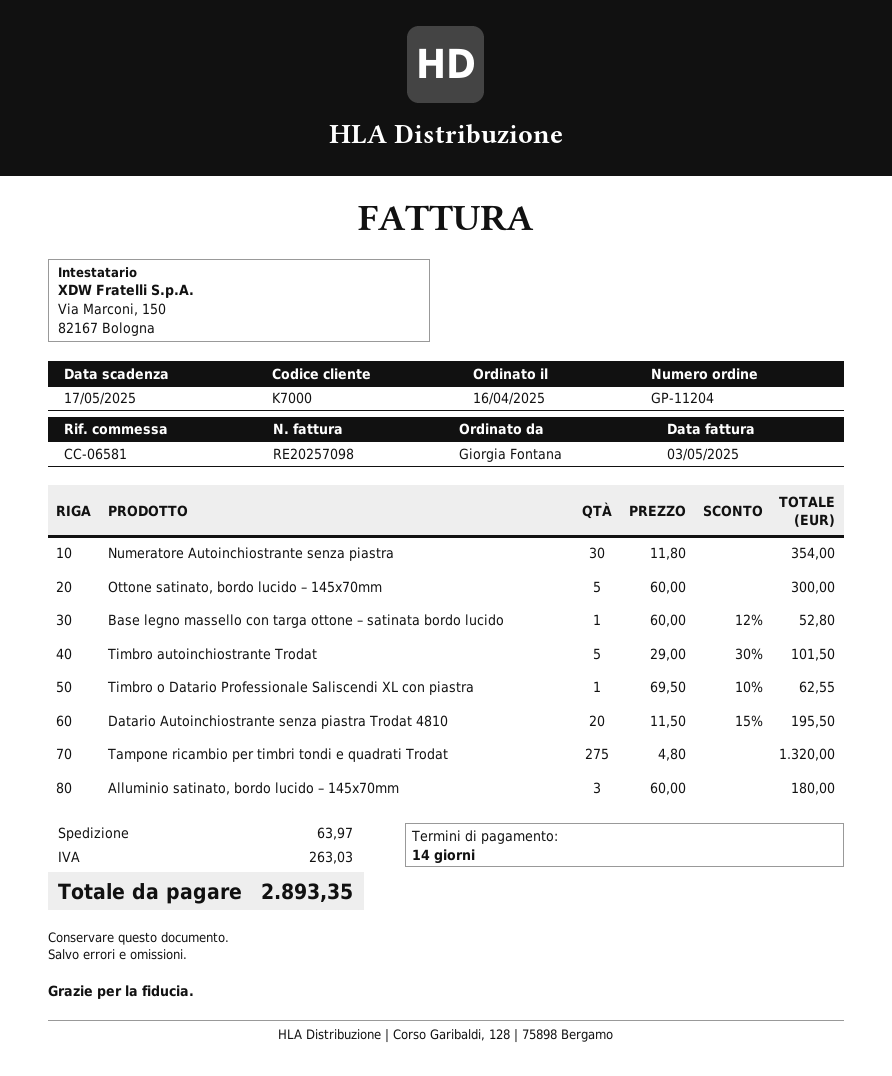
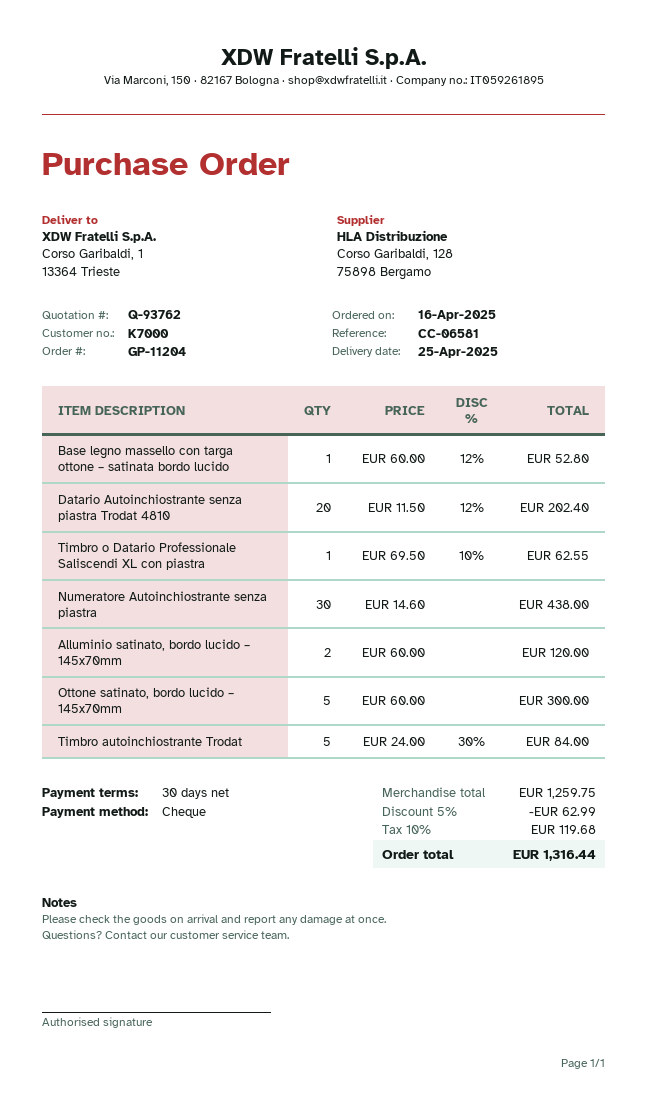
payment terms: 14 days -> 30 days
Numeratore Autoinchiostrante senza piastra: 30 x 11.80 = 354.00 -> 30 x 14.60 = 438.00
Timbro autoinchiostrante Trodat: 5 x 29.00 - 30% = 101.50 -> 5 x 24.00 - 30% = 84.00
Datario Autoinchiostrante senza piastra Trodat 4810: 20 x 11.50 - 15% = 195.50 -> 20 x 11.50 - 12% = 202.40
Tampone ricambio per timbri tondi e quadrati Trodat: 275 x 4.80 = 1320.00 -> none
Alluminio satinato, bordo lucido – 145x70mm: 3 x 60.00 = 180.00 -> 2 x 60.00 = 120.00
discount: none -> 5% = 62.99
shipping: 63.97 -> none
tax: 263.03 -> 119.68
total: 2893.35 -> 1316.44

